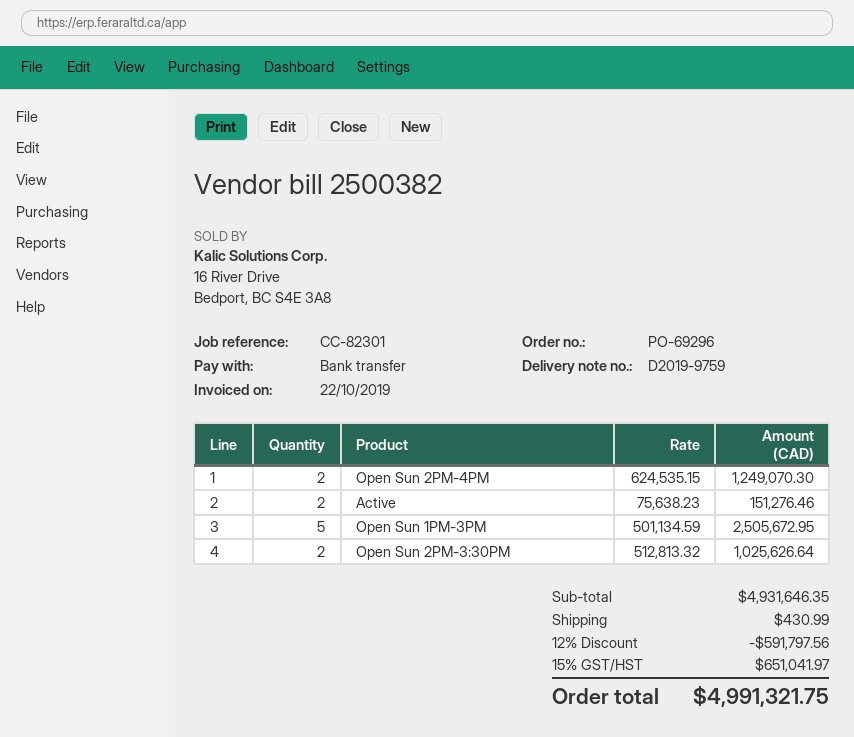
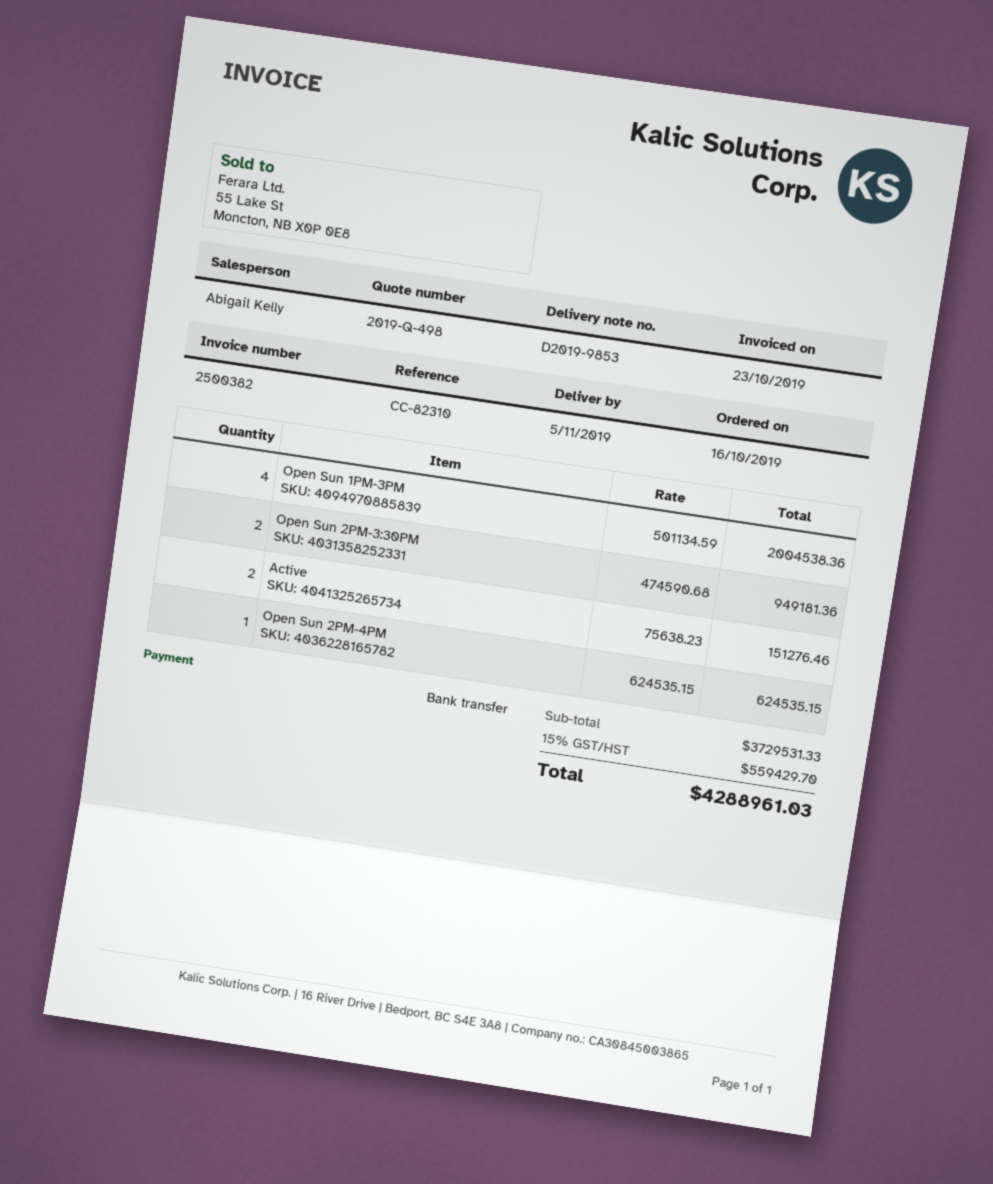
delivery note number: D2019-9759 -> D2019-9853
invoice date: 2019-10-22 -> 2019-10-23
reference: CC-82301 -> CC-82310
Open Sun 2PM-4PM: 2 x 624535.15 = 1249070.30 -> 1 x 624535.15 = 624535.15
Open Sun 1PM-3PM: 5 x 501134.59 = 2505672.95 -> 4 x 501134.59 = 2004538.36
Open Sun 2PM-3:30PM: 2 x 512813.32 = 1025626.64 -> 2 x 474590.68 = 949181.36
subtotal: 4931646.35 -> 3729531.33
discount: 12% = 591797.56 -> none
shipping: 430.99 -> none
tax: 15% = 651041.97 -> 15% = 559429.70
total: 4991321.75 -> 4288961.03

